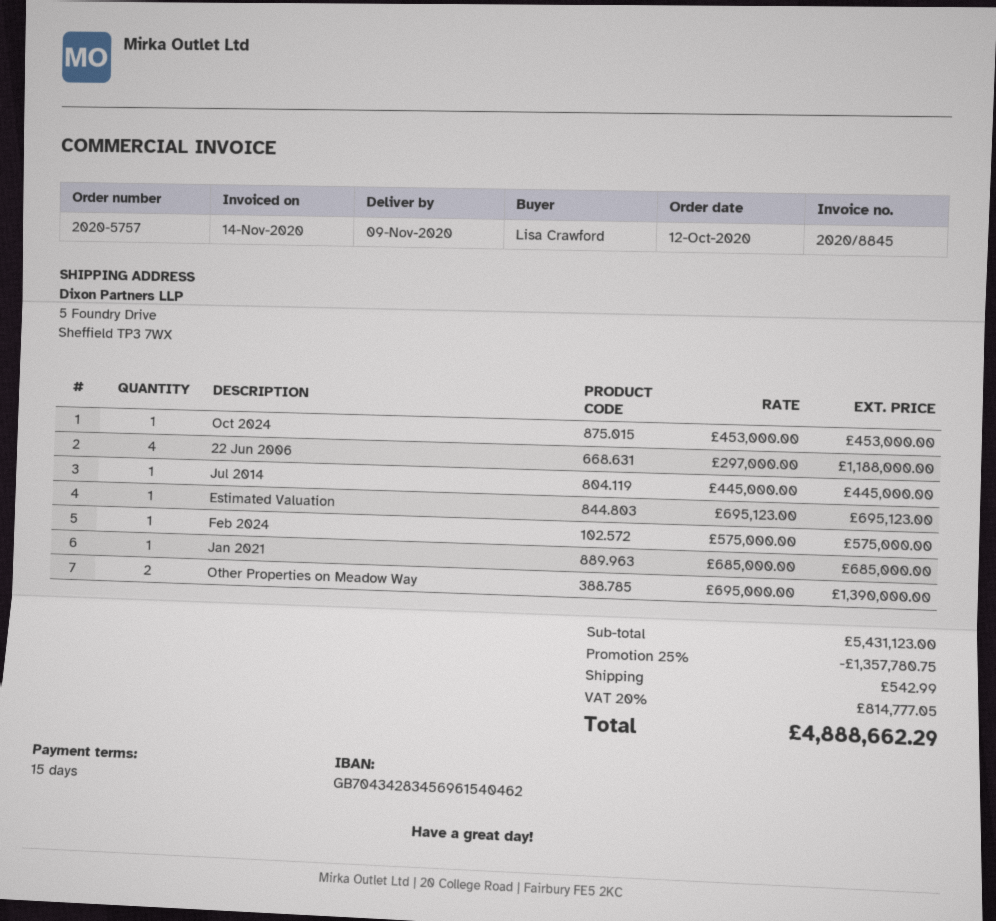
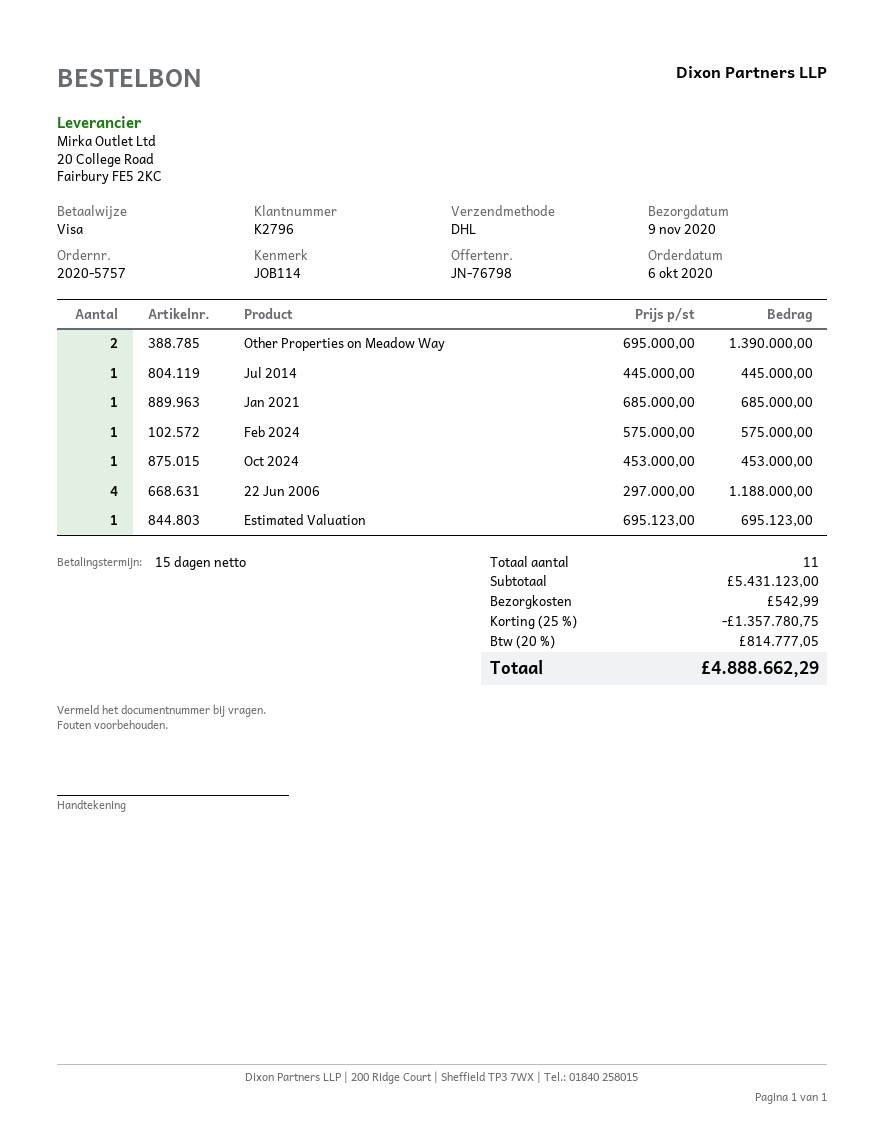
order date: 2020-10-12 -> 2020-10-06

